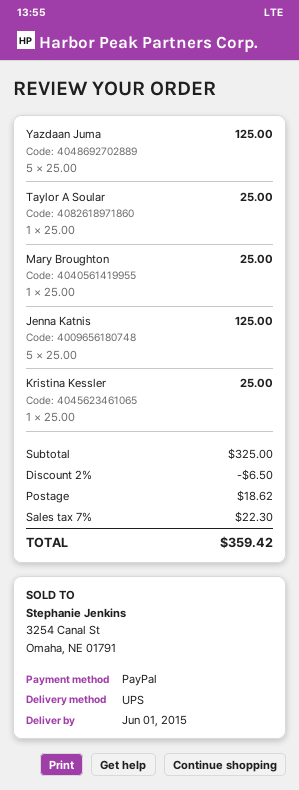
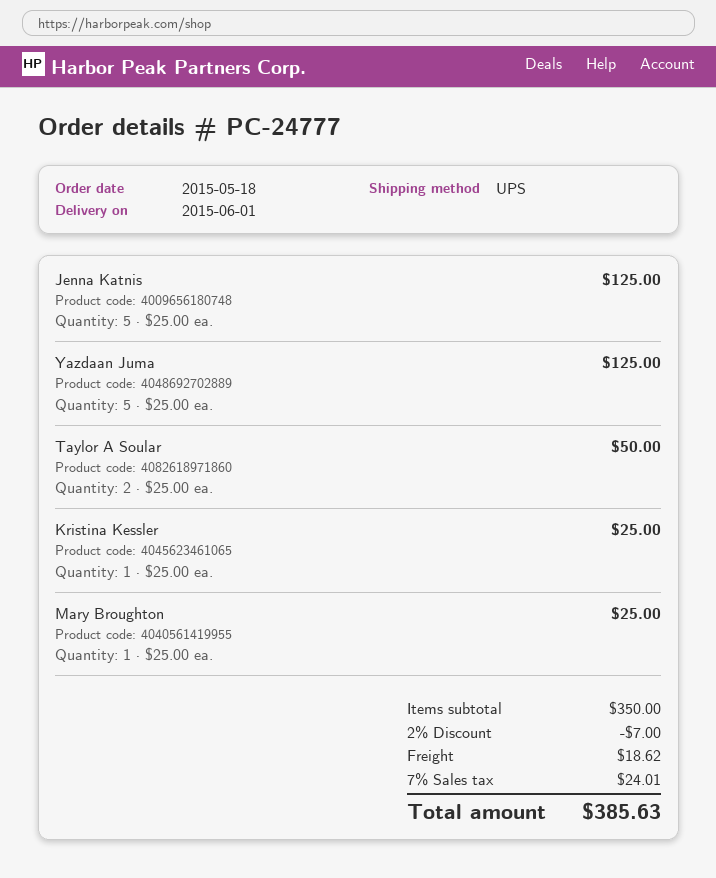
Taylor A Soular: 1 x 25.00 = 25.00 -> 2 x 25.00 = 50.00
subtotal: 325.00 -> 350.00
discount: 2% = 6.50 -> 2% = 7.00
tax: 7% = 22.30 -> 7% = 24.01
total: 359.42 -> 385.63

